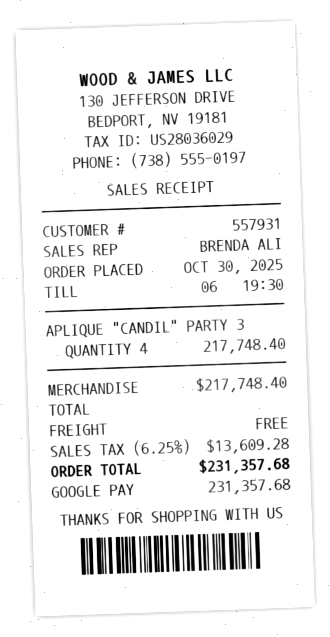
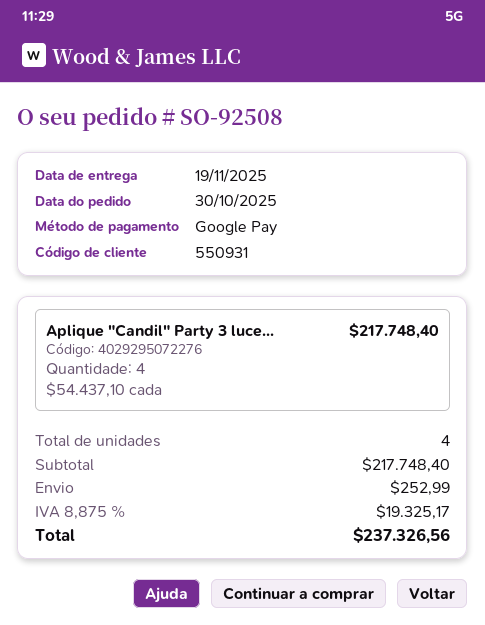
customer number: 557931 -> 550931
shipping: 0.00 -> 252.99
tax: 6.25% = 13609.28 -> 8.875% = 19325.17
total: 231357.68 -> 237326.56

